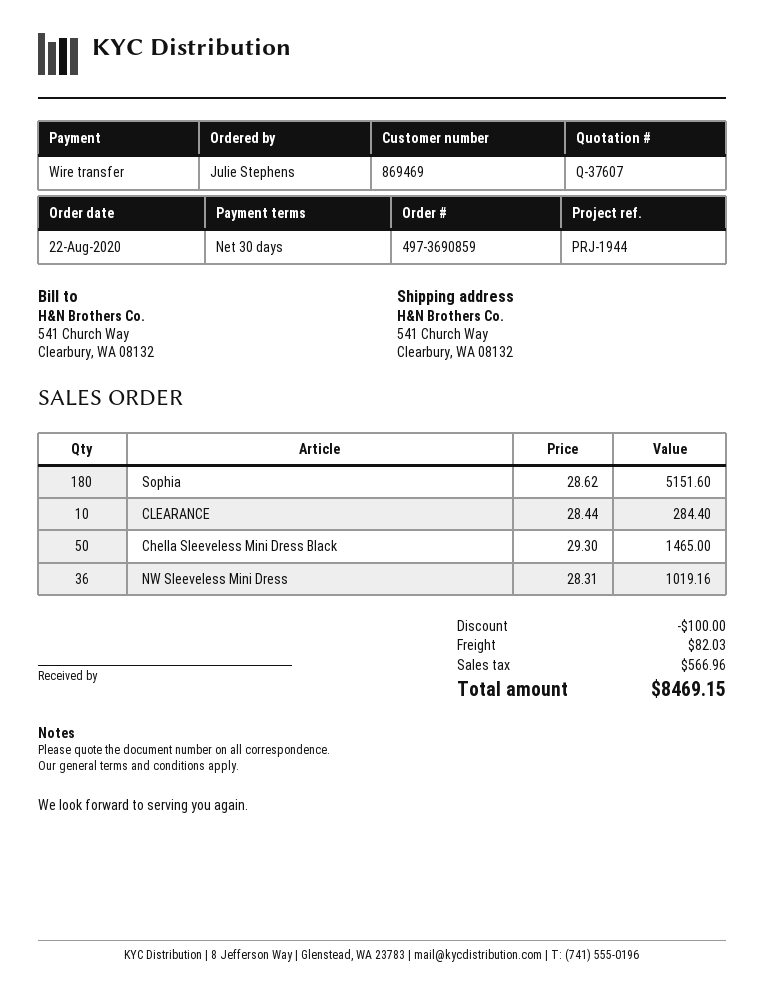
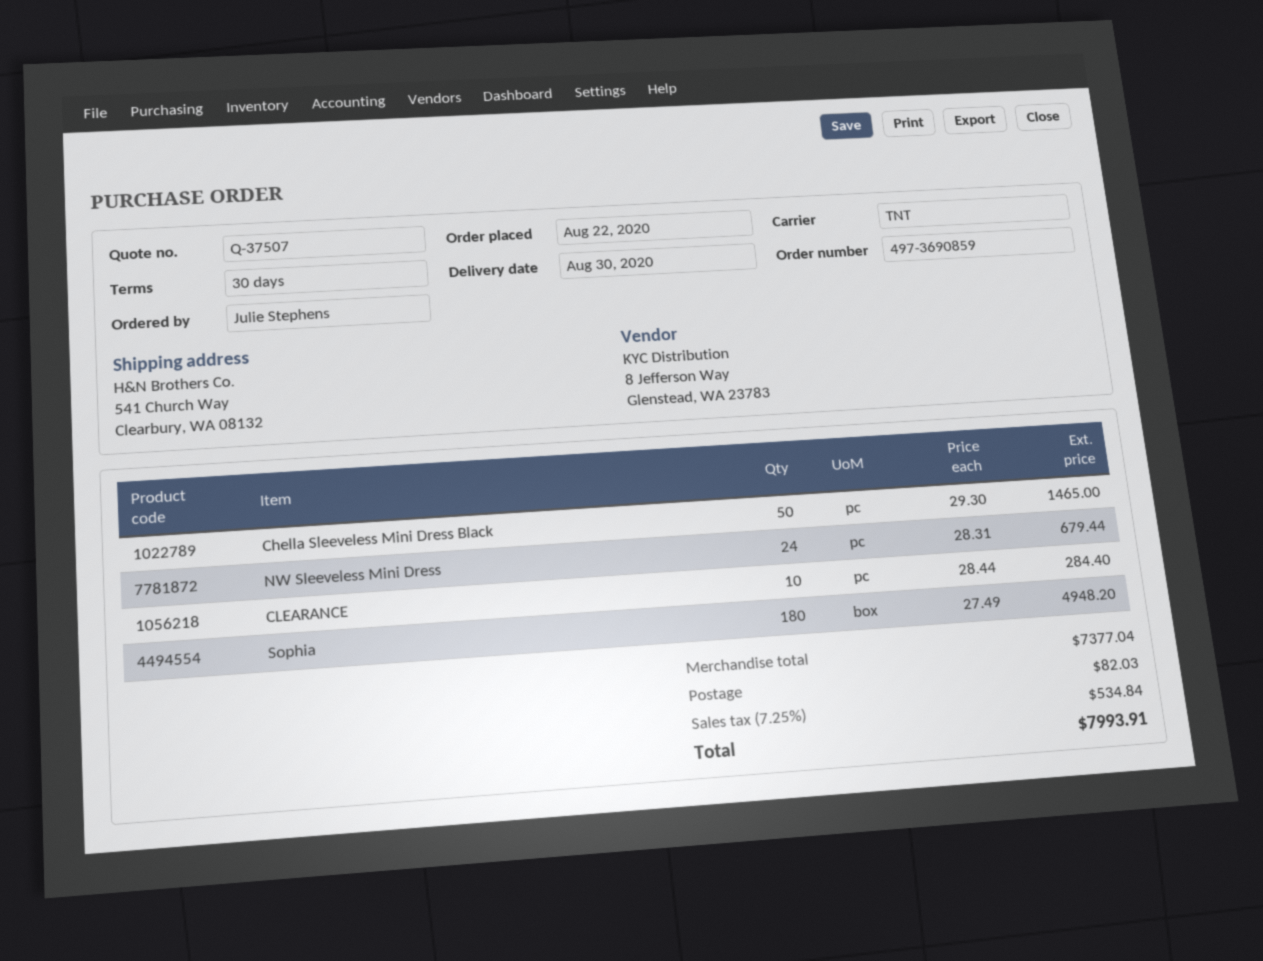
quote number: Q-37607 -> Q-37507
Sophia: 180 x 28.62 = 5151.60 -> 180 x 27.49 = 4948.20
NW Sleeveless Mini Dress: 36 x 28.31 = 1019.16 -> 24 x 28.31 = 679.44
discount: 100.00 -> none
tax: 566.96 -> 534.84
total: 8469.15 -> 7993.91

